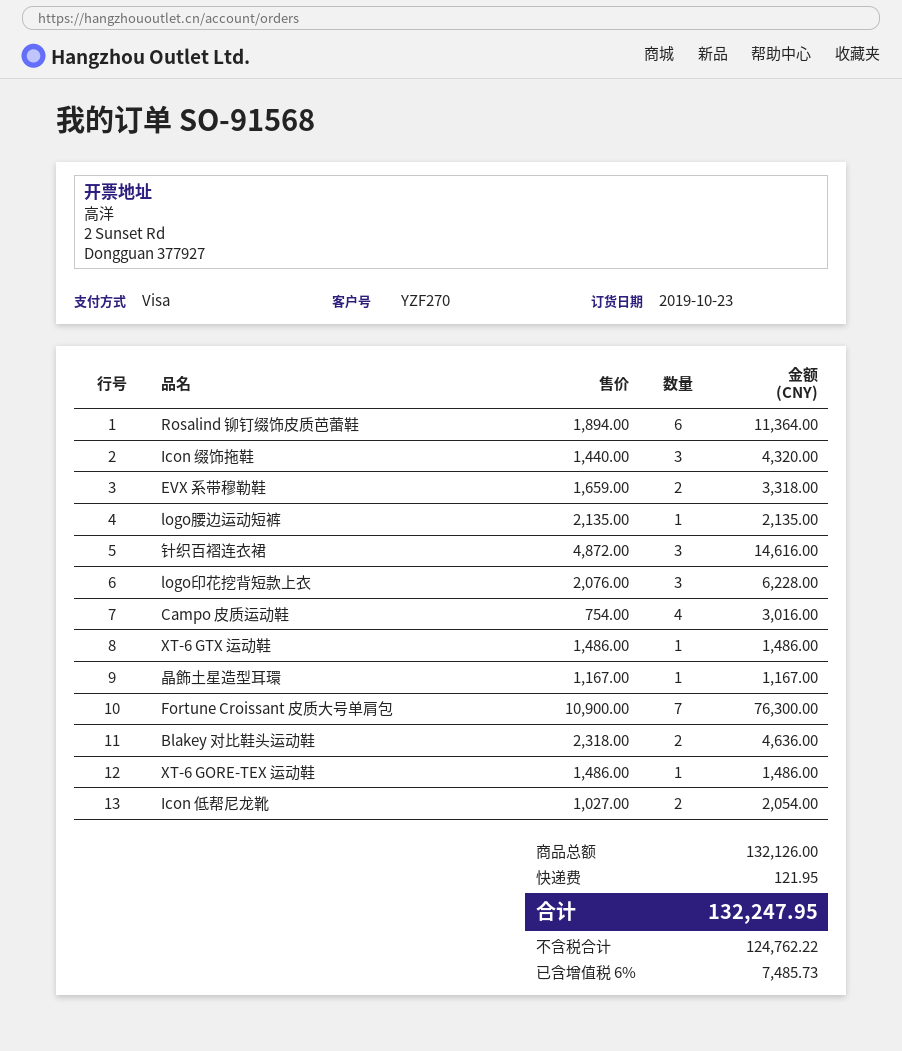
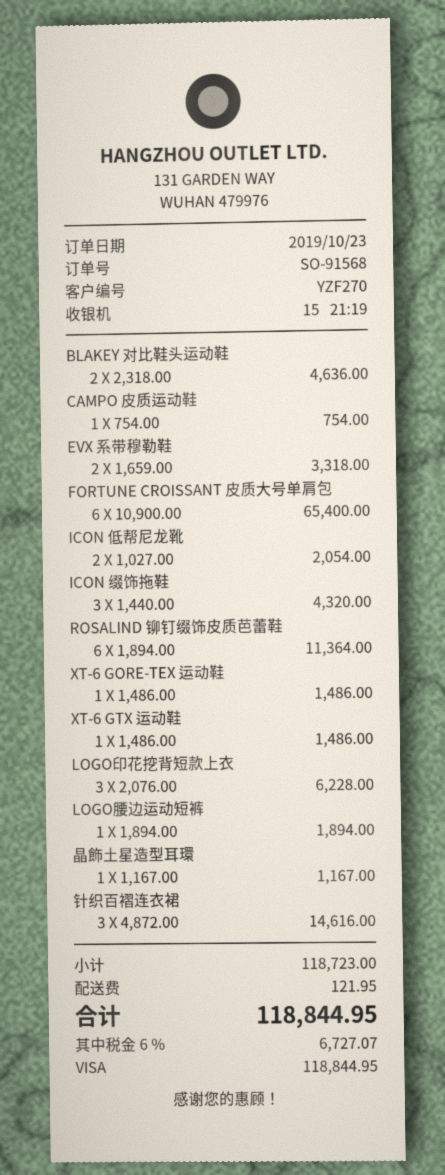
logo腰边运动短裤: 1 x 2135.00 = 2135.00 -> 1 x 1894.00 = 1894.00
Campo 皮质运动鞋: 4 x 754.00 = 3016.00 -> 1 x 754.00 = 754.00
Fortune Croissant 皮质大号单肩包: 7 x 10900.00 = 76300.00 -> 6 x 10900.00 = 65400.00
subtotal: 132126.00 -> 118723.00
tax: 6% = 7485.73 -> 6% = 6727.07
total: 132247.95 -> 118844.95

